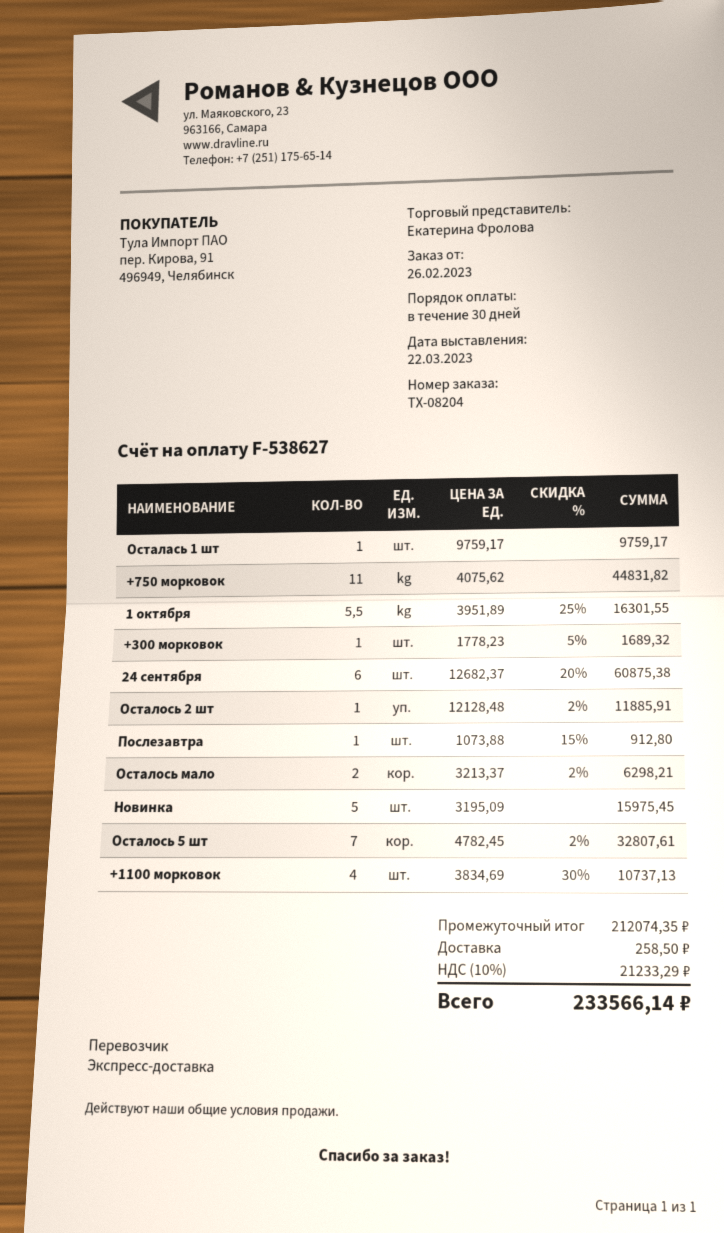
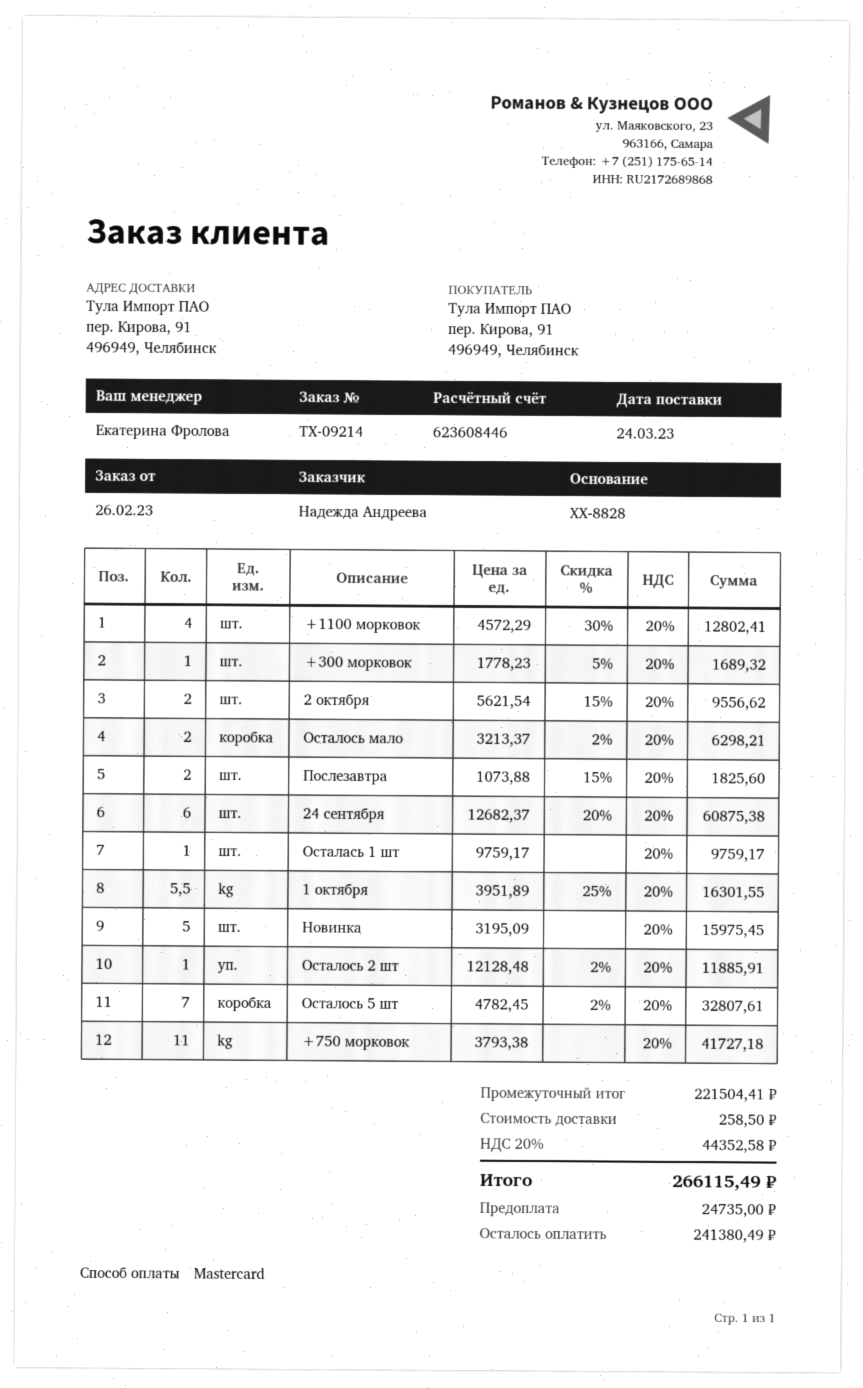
order number: TX-08204 -> TX-09214
+750 морковок: 11 x 4075.62 = 44831.82 -> 11 x 3793.38 = 41727.18
Послезавтра: 1 x 1073.88 - 15% = 912.80 -> 2 x 1073.88 - 15% = 1825.60
+1100 морковок: 4 x 3834.69 - 30% = 10737.13 -> 4 x 4572.29 - 30% = 12802.41
2 октября: none -> 2 x 5621.54 - 15% = 9556.62
subtotal: 212074.35 -> 221504.41
tax: 10% = 21233.29 -> 20% = 44352.58
total: 233566.14 -> 266115.49

